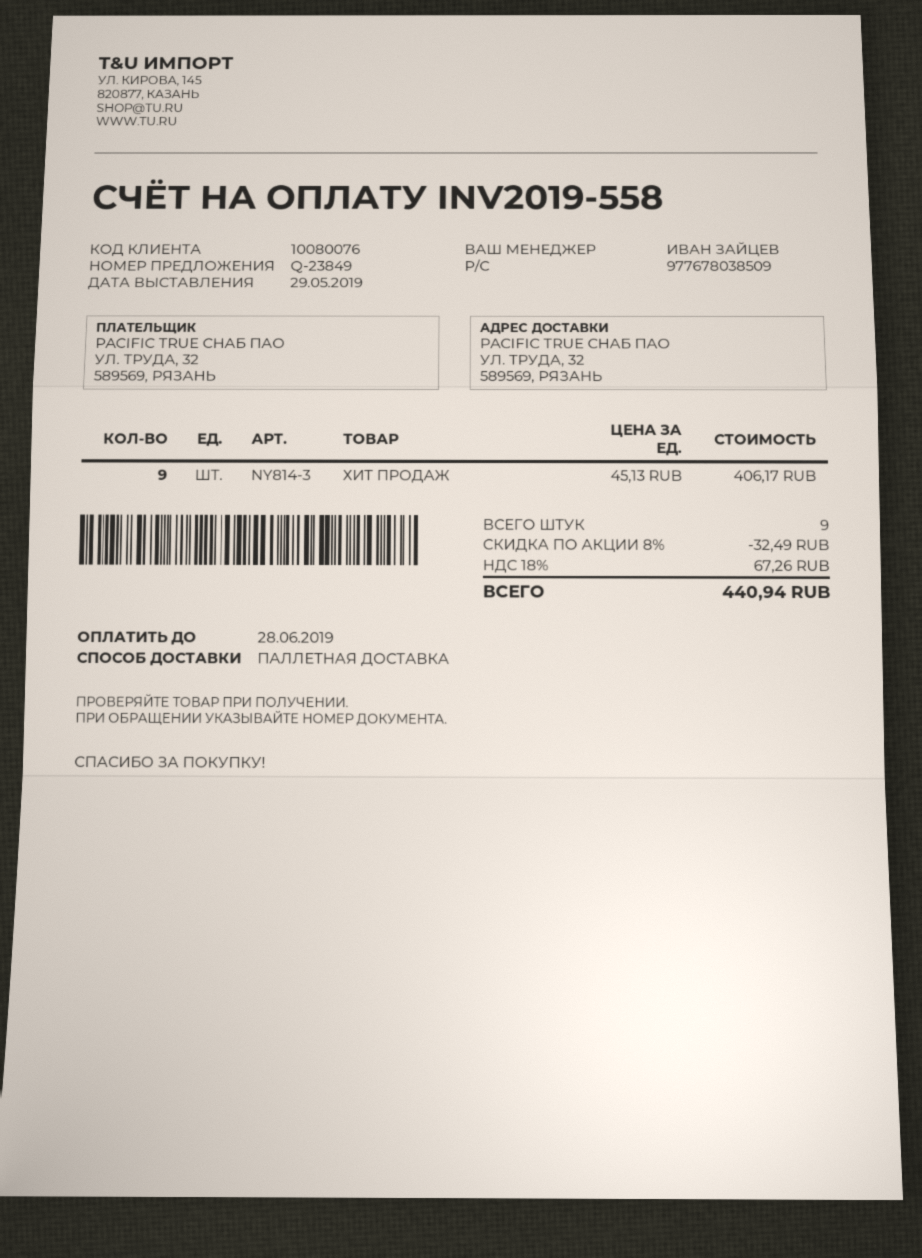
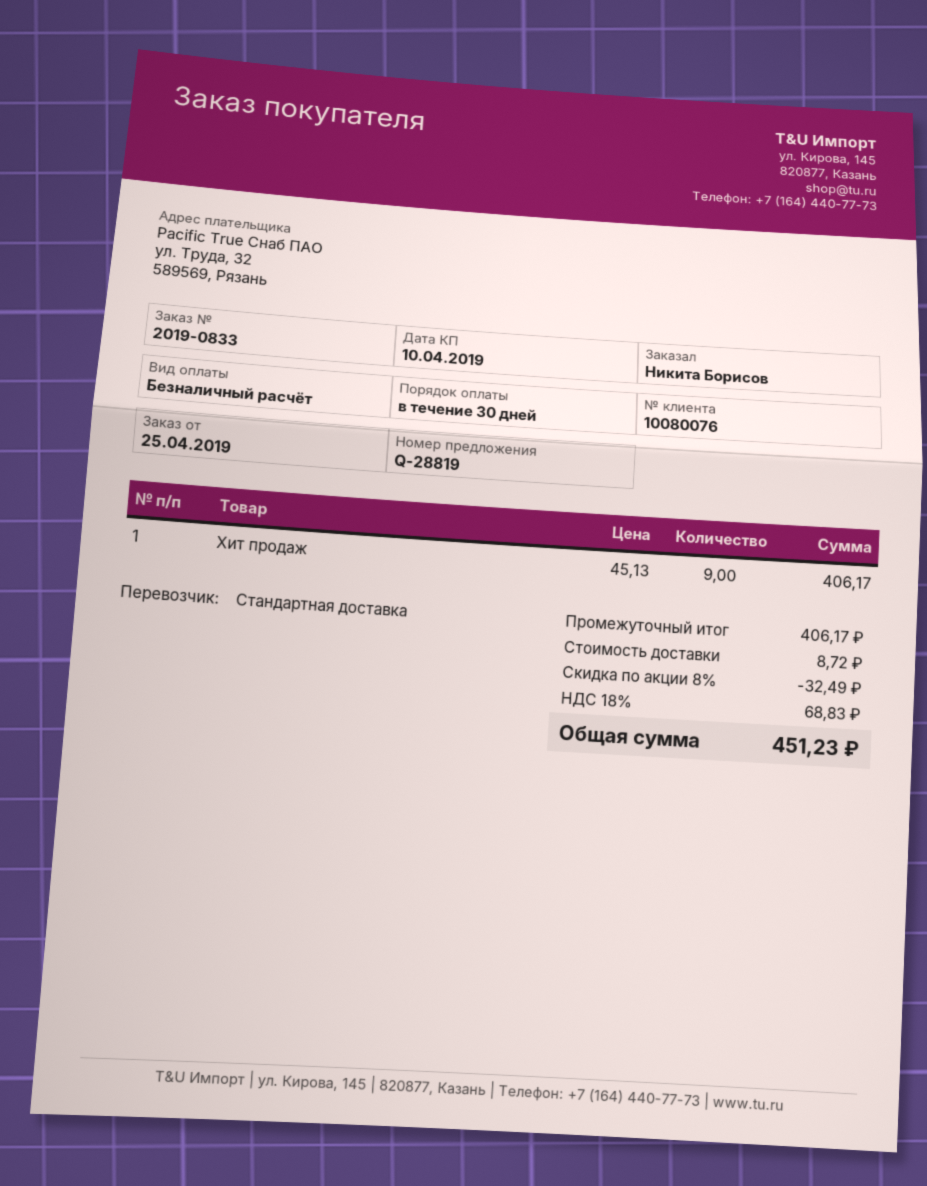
quote number: Q-23849 -> Q-28819
shipping method: pallet freight -> standard
shipping: none -> 8.72
tax: 18% = 67.26 -> 18% = 68.83
total: 440.94 -> 451.23

